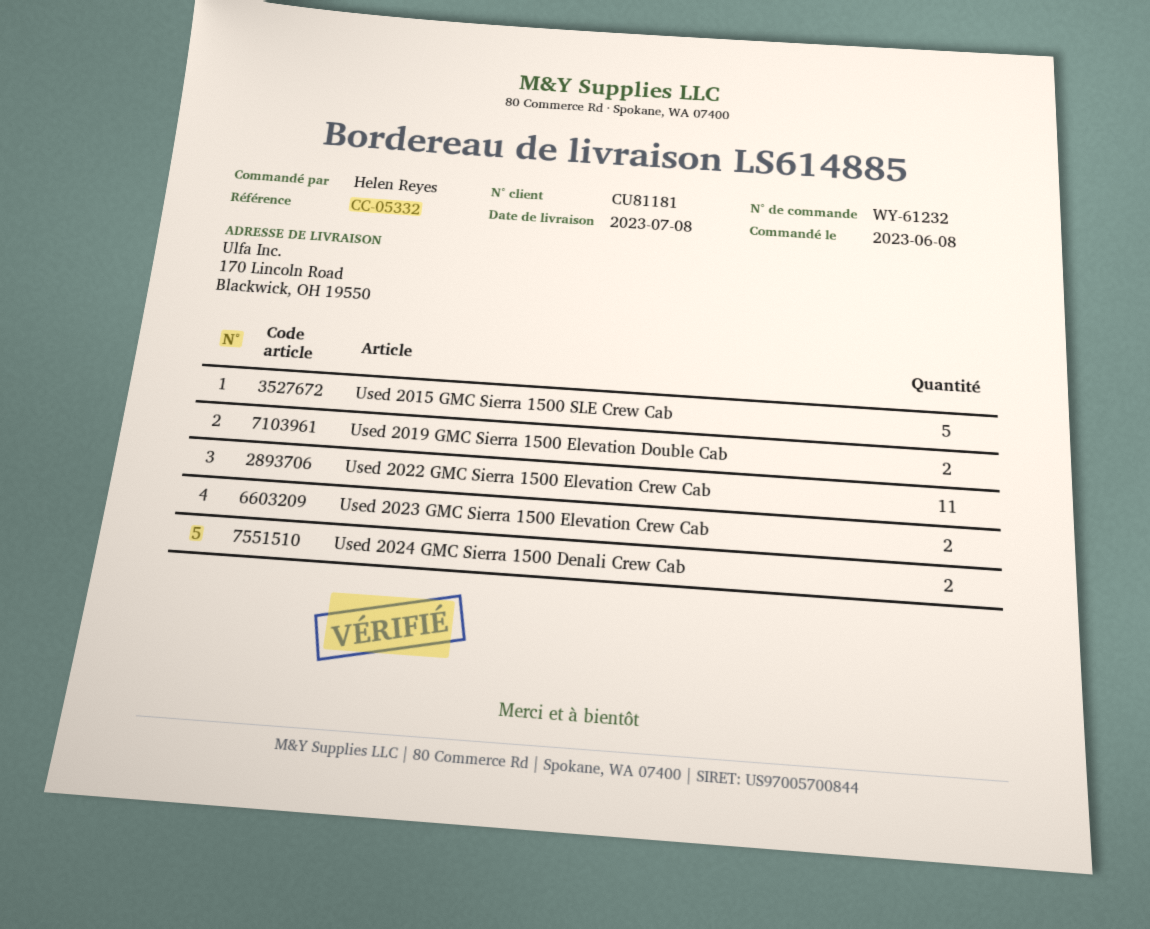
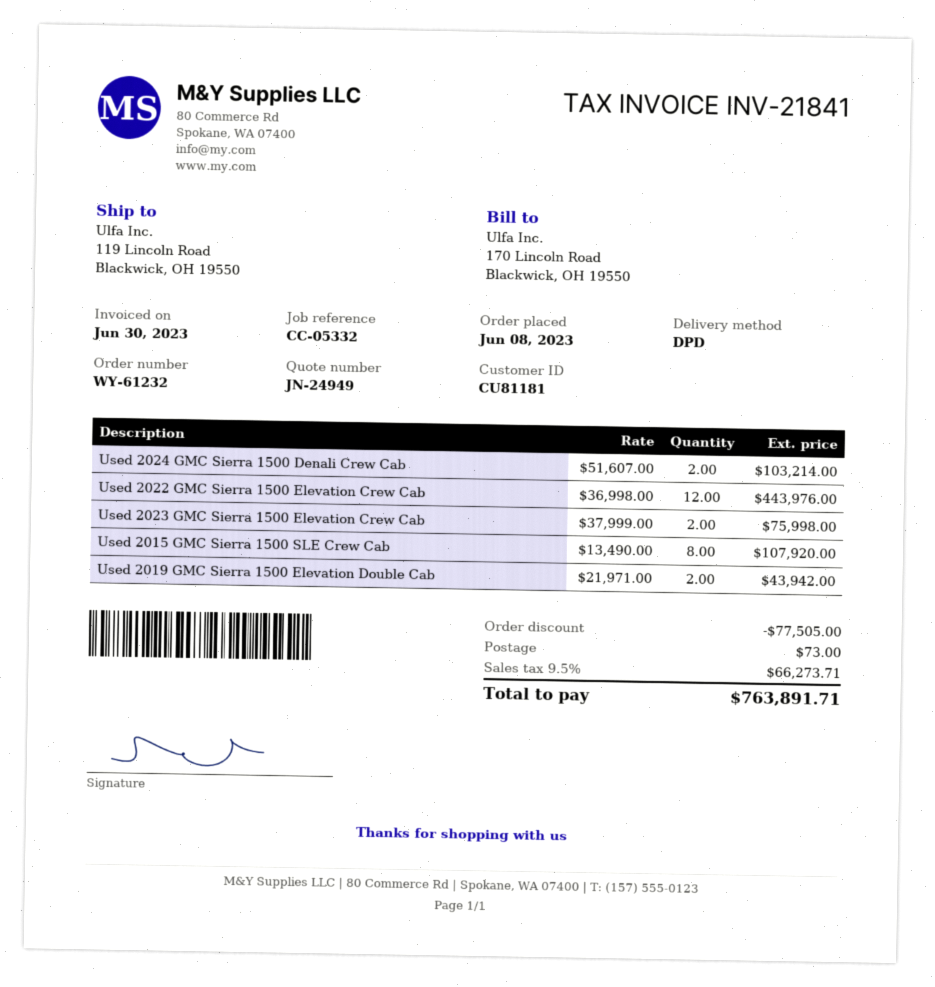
ship to: 170 Lincoln Road, Blackwick, OH 19550 -> 119 Lincoln Road, Blackwick, OH 19550
Used 2015 GMC Sierra 1500 SLE Crew Cab: 5 -> 8
Used 2022 GMC Sierra 1500 Elevation Crew Cab: 11 -> 12

